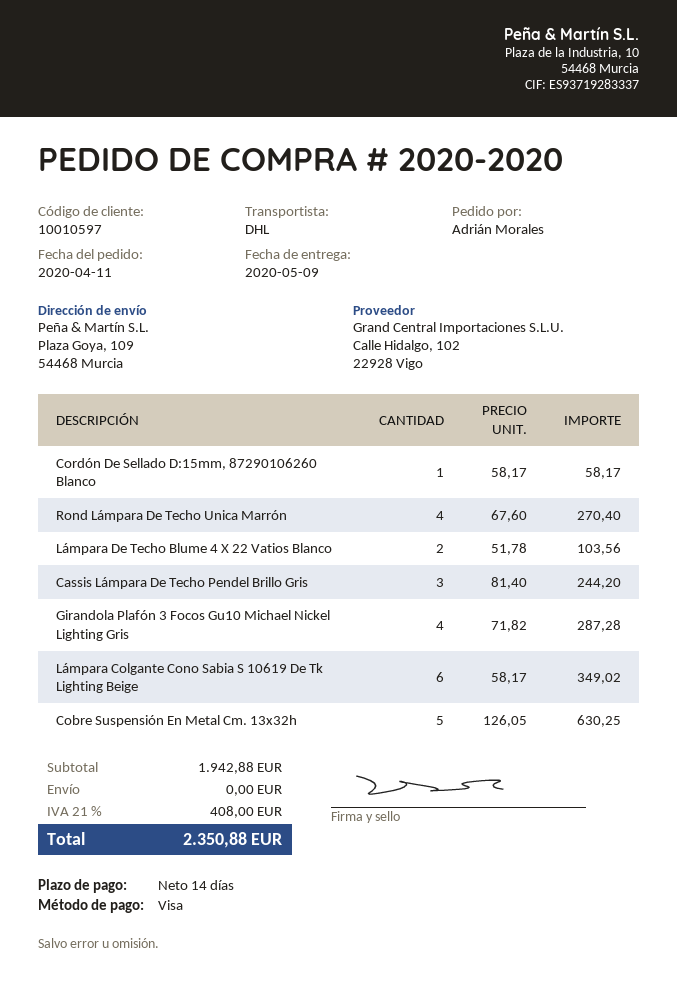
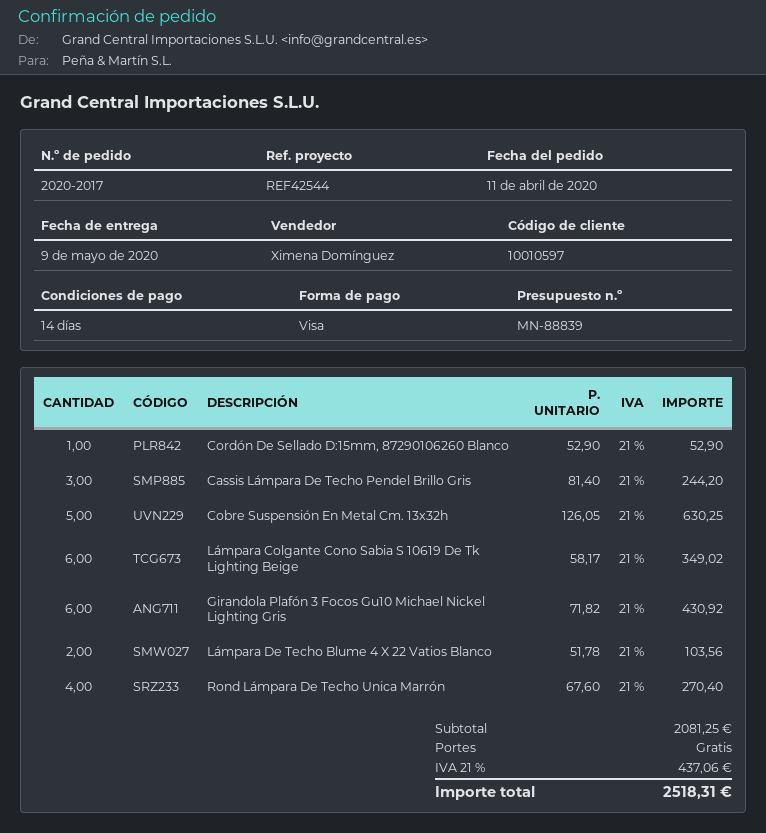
order number: 2020-2020 -> 2020-2017
Cordón De Sellado D:15mm, 87290106260 Blanco: 1 x 58.17 = 58.17 -> 1 x 52.90 = 52.90
Girandola Plafón 3 Focos Gu10 Michael Nickel Lighting Gris: 4 x 71.82 = 287.28 -> 6 x 71.82 = 430.92
subtotal: 1942.88 -> 2081.25
tax: 21% = 408.00 -> 21% = 437.06
total: 2350.88 -> 2518.31

